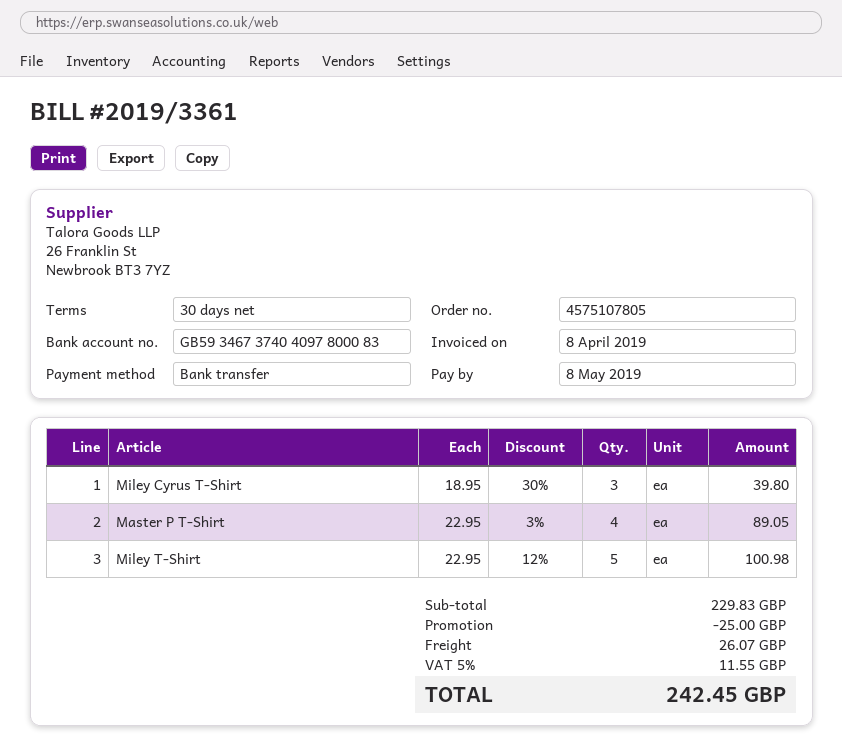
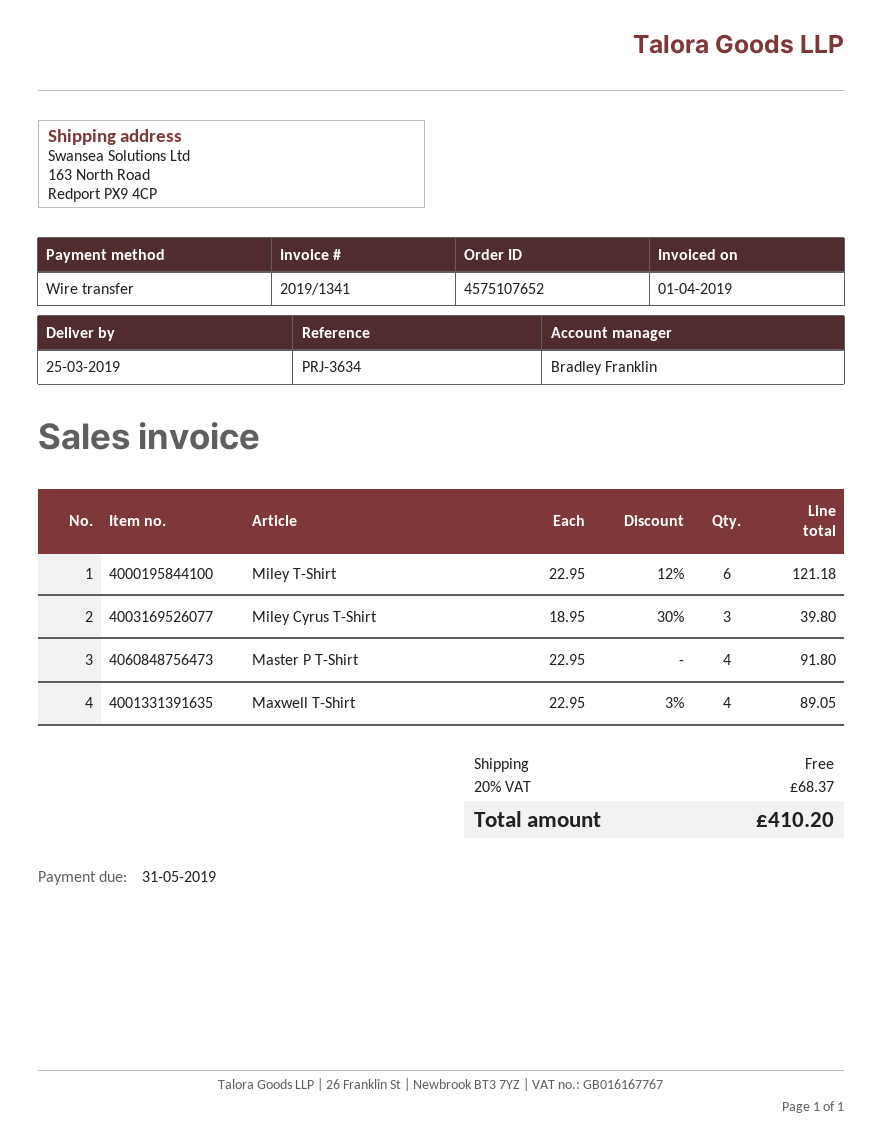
order number: 4575107805 -> 4575107652
invoice number: 2019/3361 -> 2019/1341
invoice date: 2019-04-08 -> 2019-04-01
due date: 2019-05-08 -> 2019-05-31
Master P T-Shirt: 4 x 22.95 - 3% = 89.05 -> 4 x 22.95 = 91.80
Miley T-Shirt: 5 x 22.95 - 12% = 100.98 -> 6 x 22.95 - 12% = 121.18
Maxwell T-Shirt: none -> 4 x 22.95 - 3% = 89.05
discount: 25.00 -> none
shipping: 26.07 -> 0.00
tax: 5% = 11.55 -> 20% = 68.37
total: 242.45 -> 410.20

